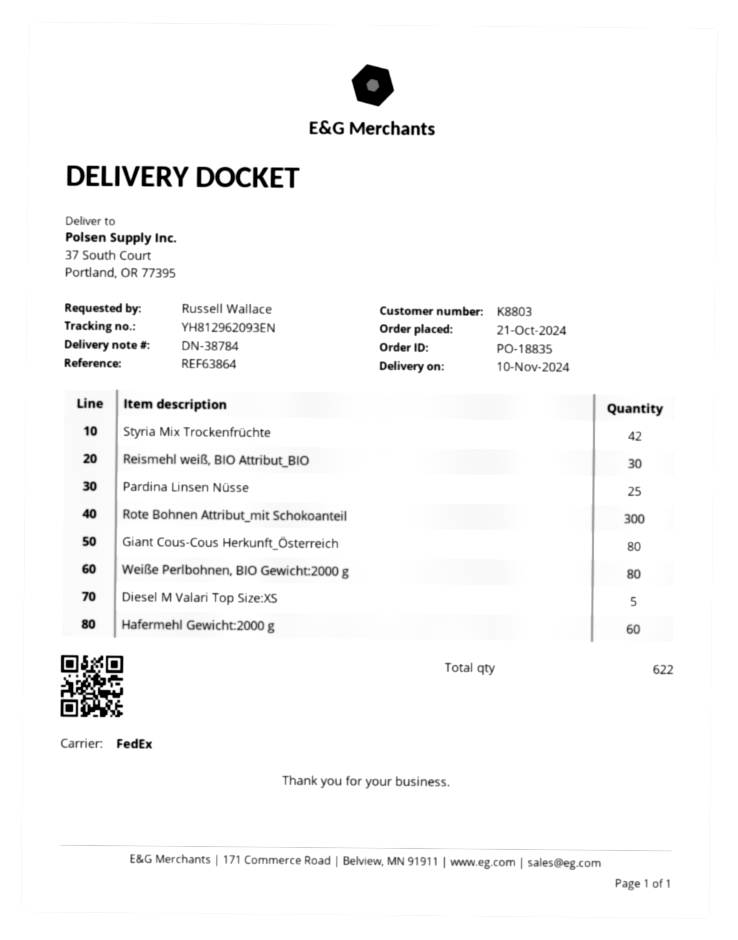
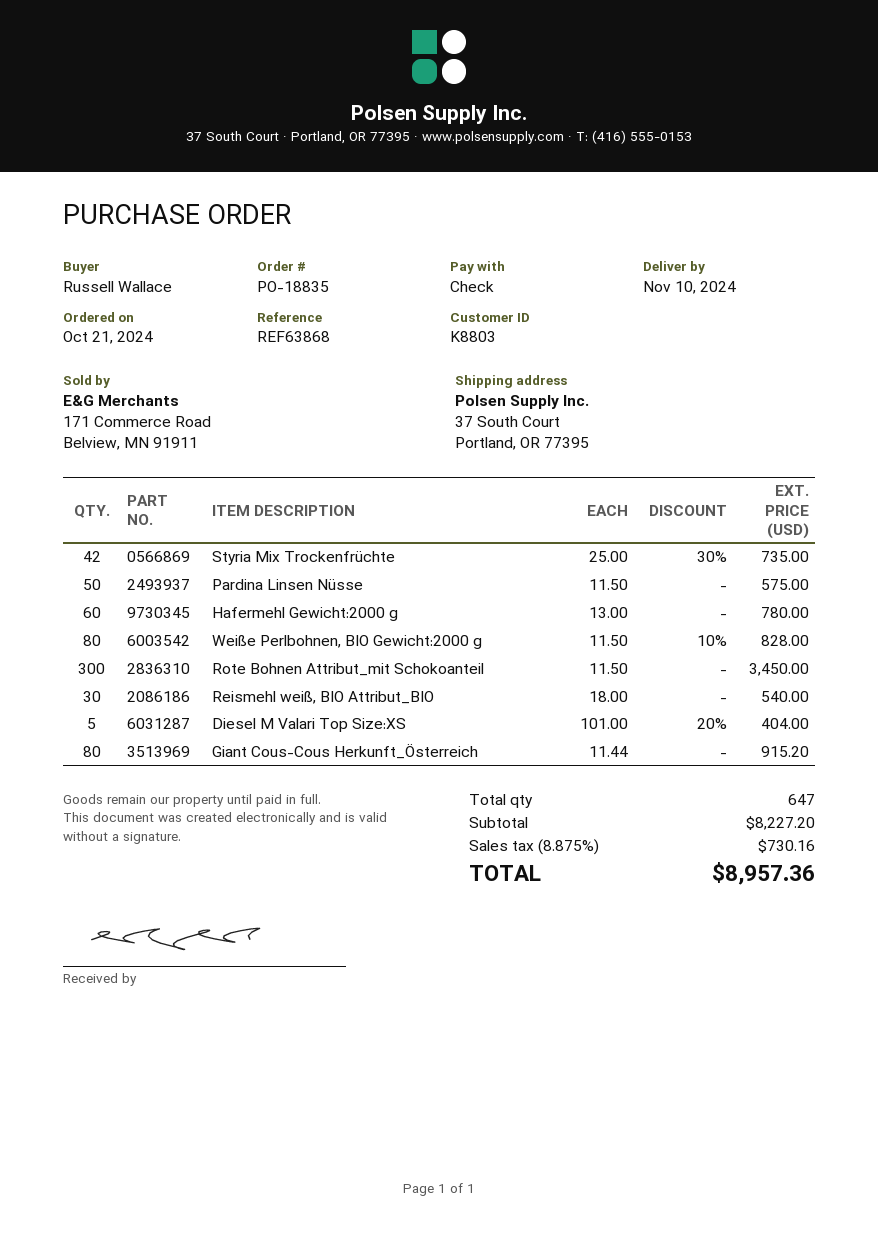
reference: REF63864 -> REF63868
Pardina Linsen Nüsse: 25 -> 50
total quantity: 622 -> 647

